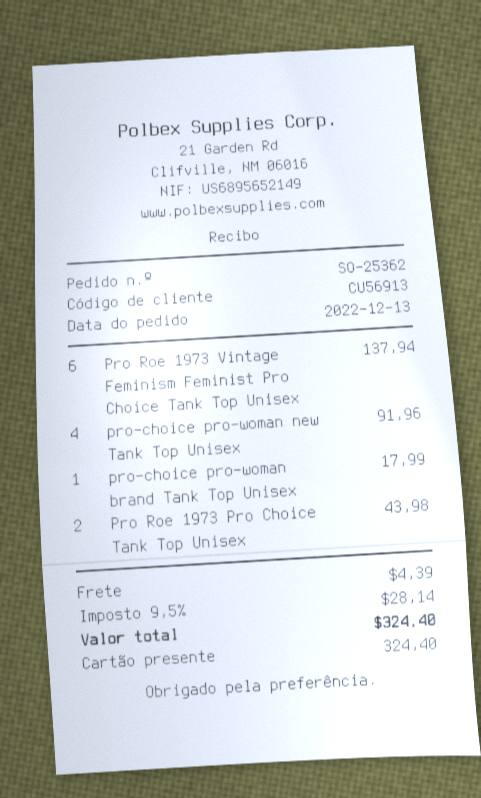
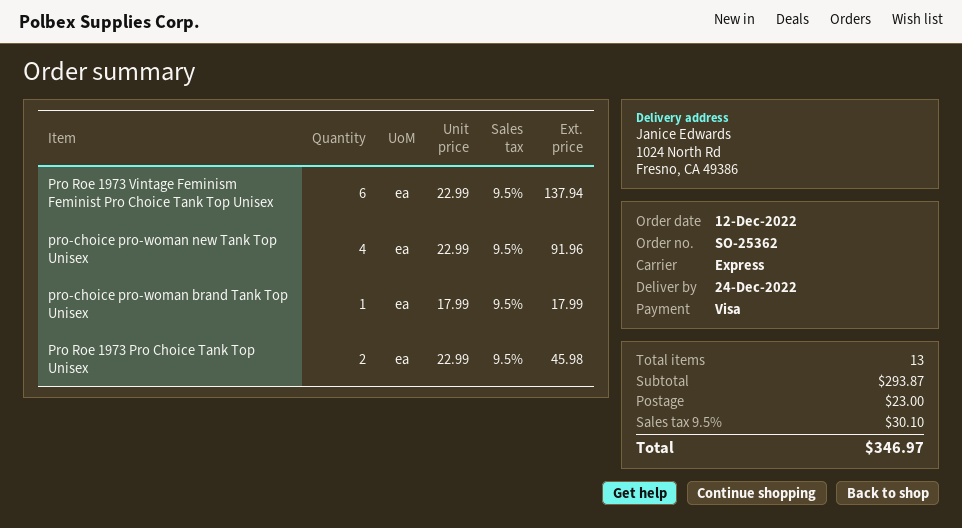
order date: 2022-12-13 -> 2022-12-12
payment method: gift card -> Visa
Pro Roe 1973 Pro Choice Tank Top Unisex: 2 for 43.98 -> 2 for 45.98
shipping: 4.39 -> 23.00
tax: 9.5% = 28.14 -> 9.5% = 30.10
total: 324.40 -> 346.97

